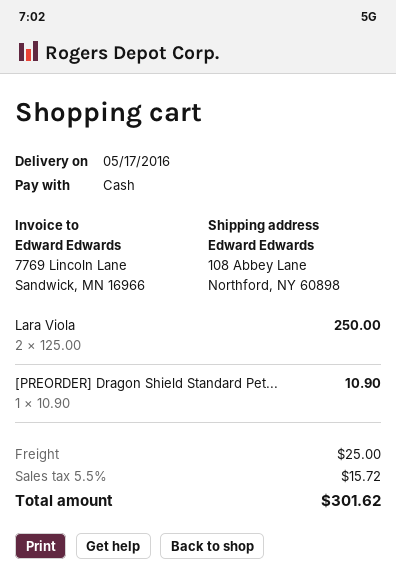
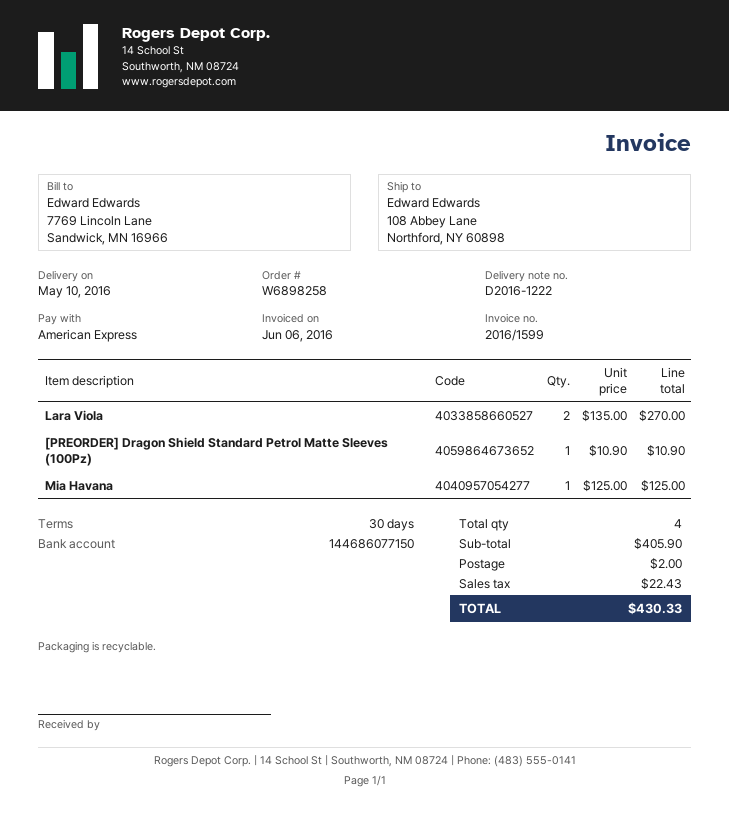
delivery date: 2016-05-17 -> 2016-05-10
payment method: cash -> American Express
Lara Viola: 2 x 125.00 = 250.00 -> 2 x 135.00 = 270.00
Mia Havana: none -> 1 x 125.00 = 125.00
shipping: 25.00 -> 2.00
tax: 15.72 -> 22.43
total: 301.62 -> 430.33

